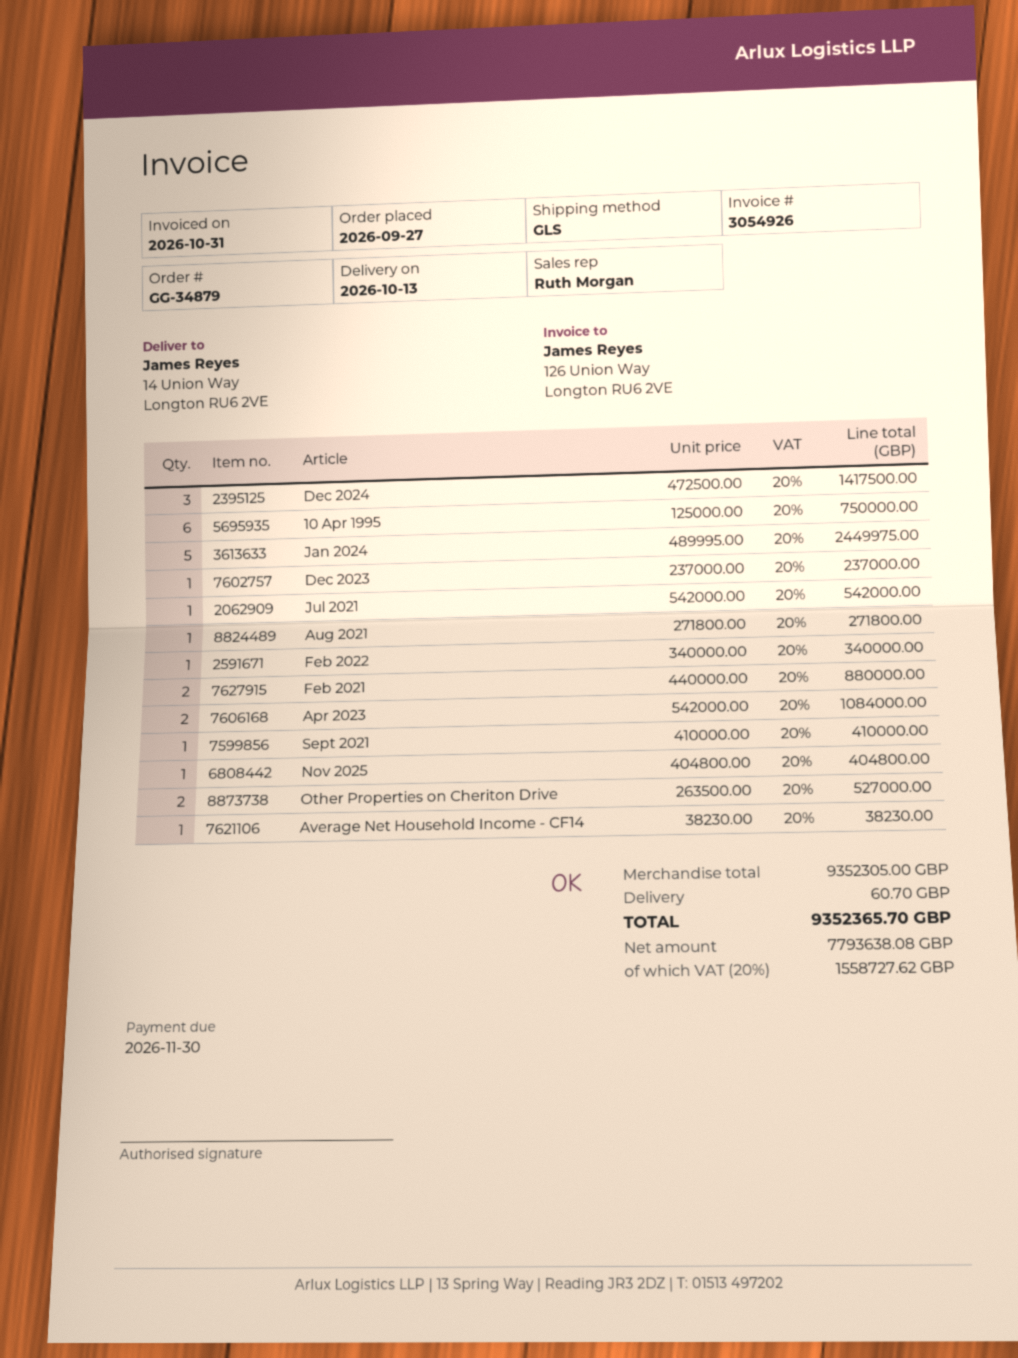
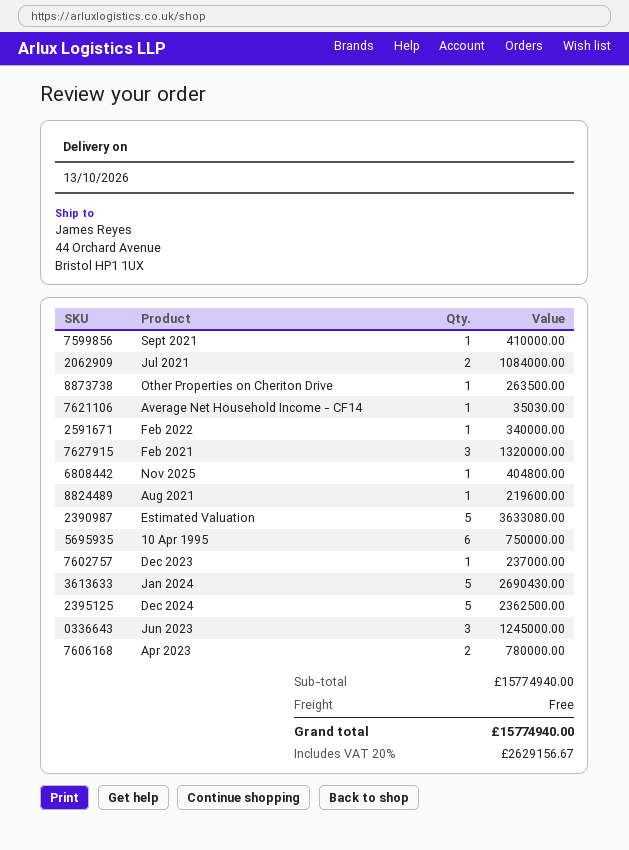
ship to: 14 Union Way, Longton RU6 2VE -> 44 Orchard Avenue, Bristol HP1 1UX
Dec 2024: 3 for 1417500.00 -> 5 for 2362500.00
Jan 2024: 5 for 2449975.00 -> 5 for 2690430.00
Jul 2021: 1 for 542000.00 -> 2 for 1084000.00
Aug 2021: 1 for 271800.00 -> 1 for 219600.00
Feb 2021: 2 for 880000.00 -> 3 for 1320000.00
Apr 2023: 2 for 1084000.00 -> 2 for 780000.00
Other Properties on Cheriton Drive: 2 for 527000.00 -> 1 for 263500.00
Average Net Household Income - CF14: 1 for 38230.00 -> 1 for 35030.00
Estimated Valuation: none -> 5 for 3633080.00
Jun 2023: none -> 3 for 1245000.00
subtotal: 9352305.00 -> 15774940.00
shipping: 60.70 -> 0.00
tax: 20% = 1558727.62 -> 20% = 2629156.67
total: 9352365.70 -> 15774940.00

